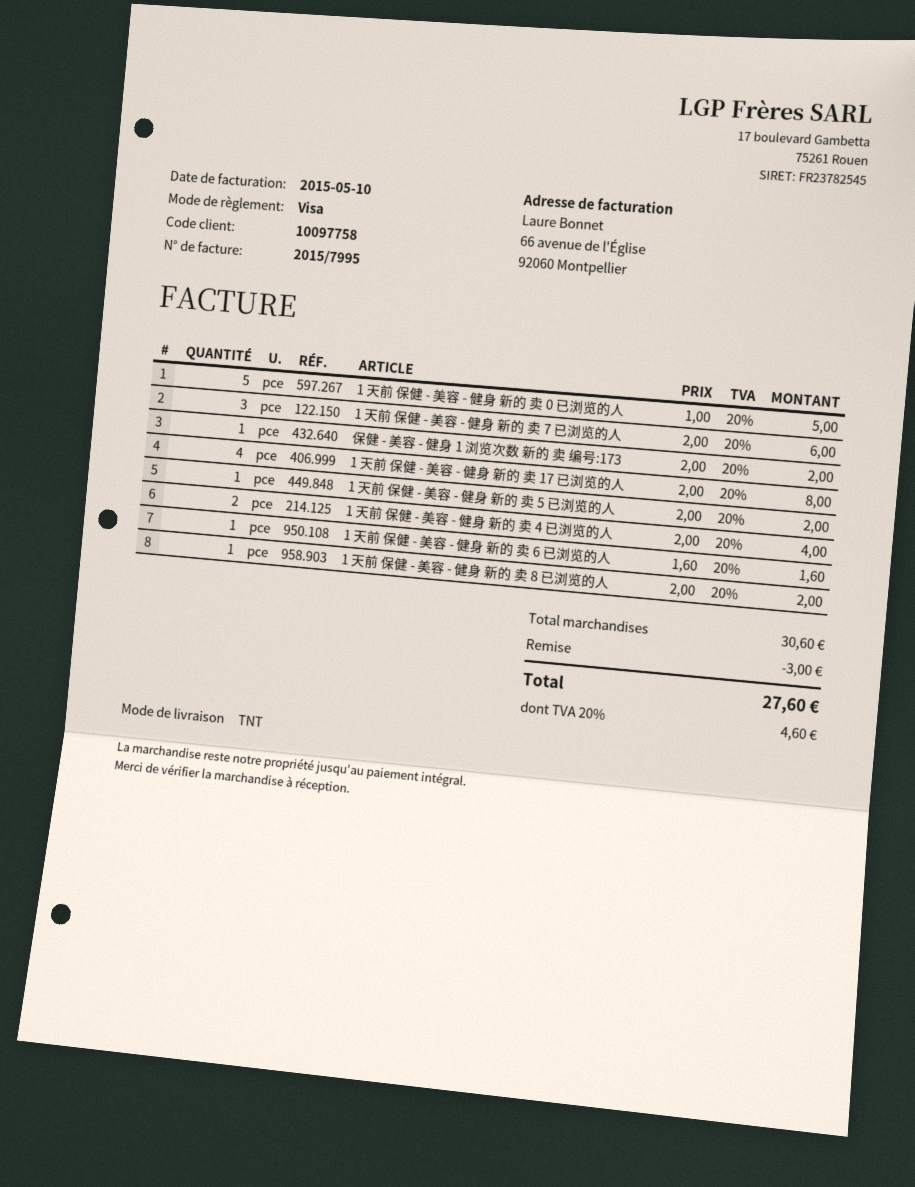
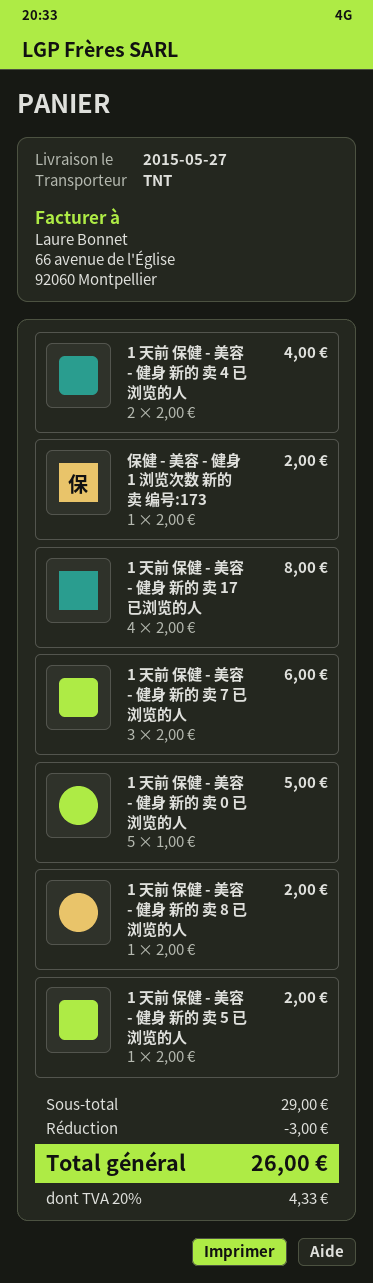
1 天前 保健 - 美容 - 健身 新的 卖 6 已浏览的人: 1 x 1.60 = 1.60 -> none
subtotal: 30.60 -> 29.00
tax: 20% = 4.60 -> 20% = 4.33
total: 27.60 -> 26.00

